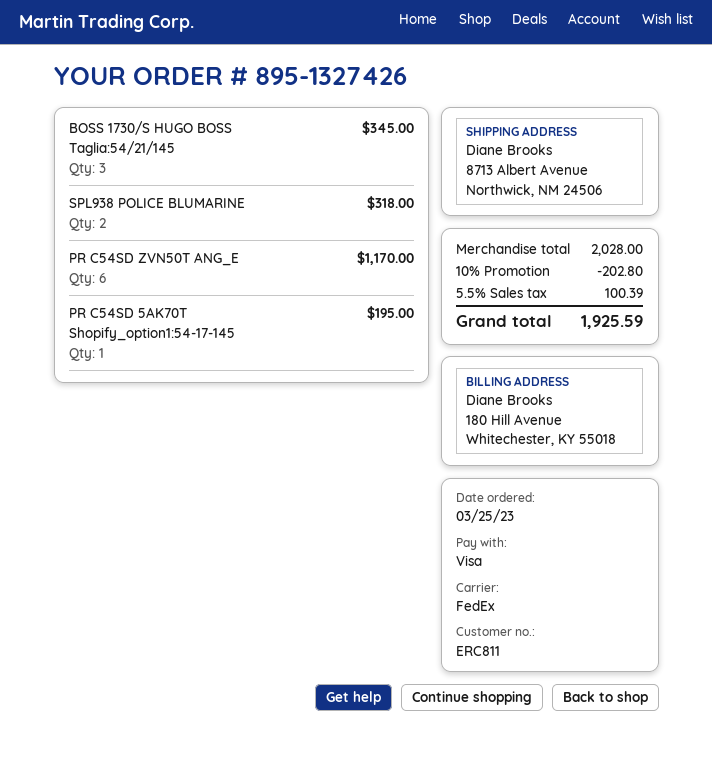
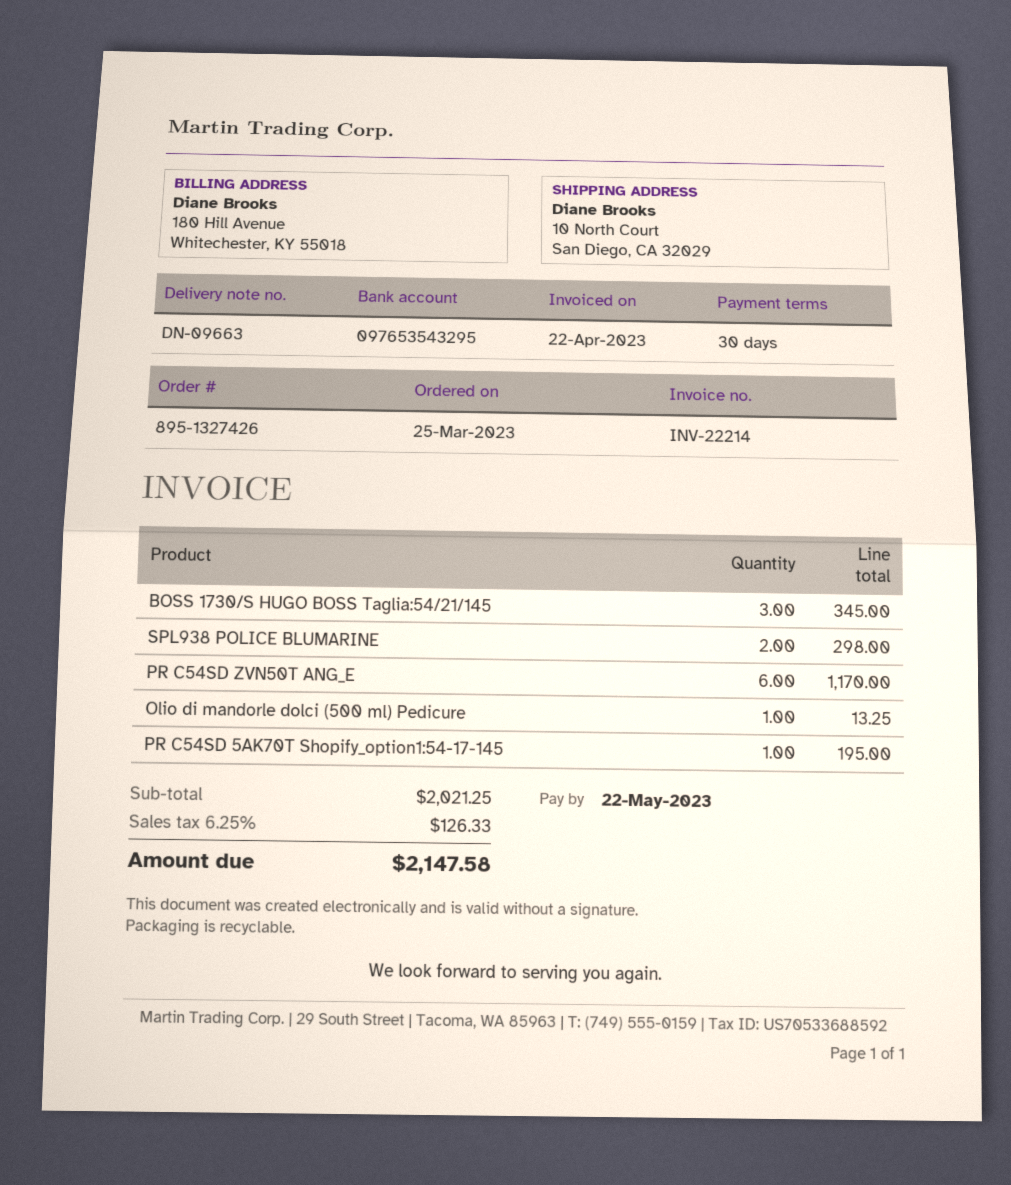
ship to: 8713 Albert Avenue, Northwick, NM 24506 -> 10 North Court, San Diego, CA 32029
SPL938 POLICE BLUMARINE: 2 for 318.00 -> 2 for 298.00
Olio di mandorle dolci (500 ml) Pedicure: none -> 1 for 13.25
subtotal: 2028.00 -> 2021.25
discount: 10% = 202.80 -> none
tax: 5.5% = 100.39 -> 6.25% = 126.33
total: 1925.59 -> 2147.58

